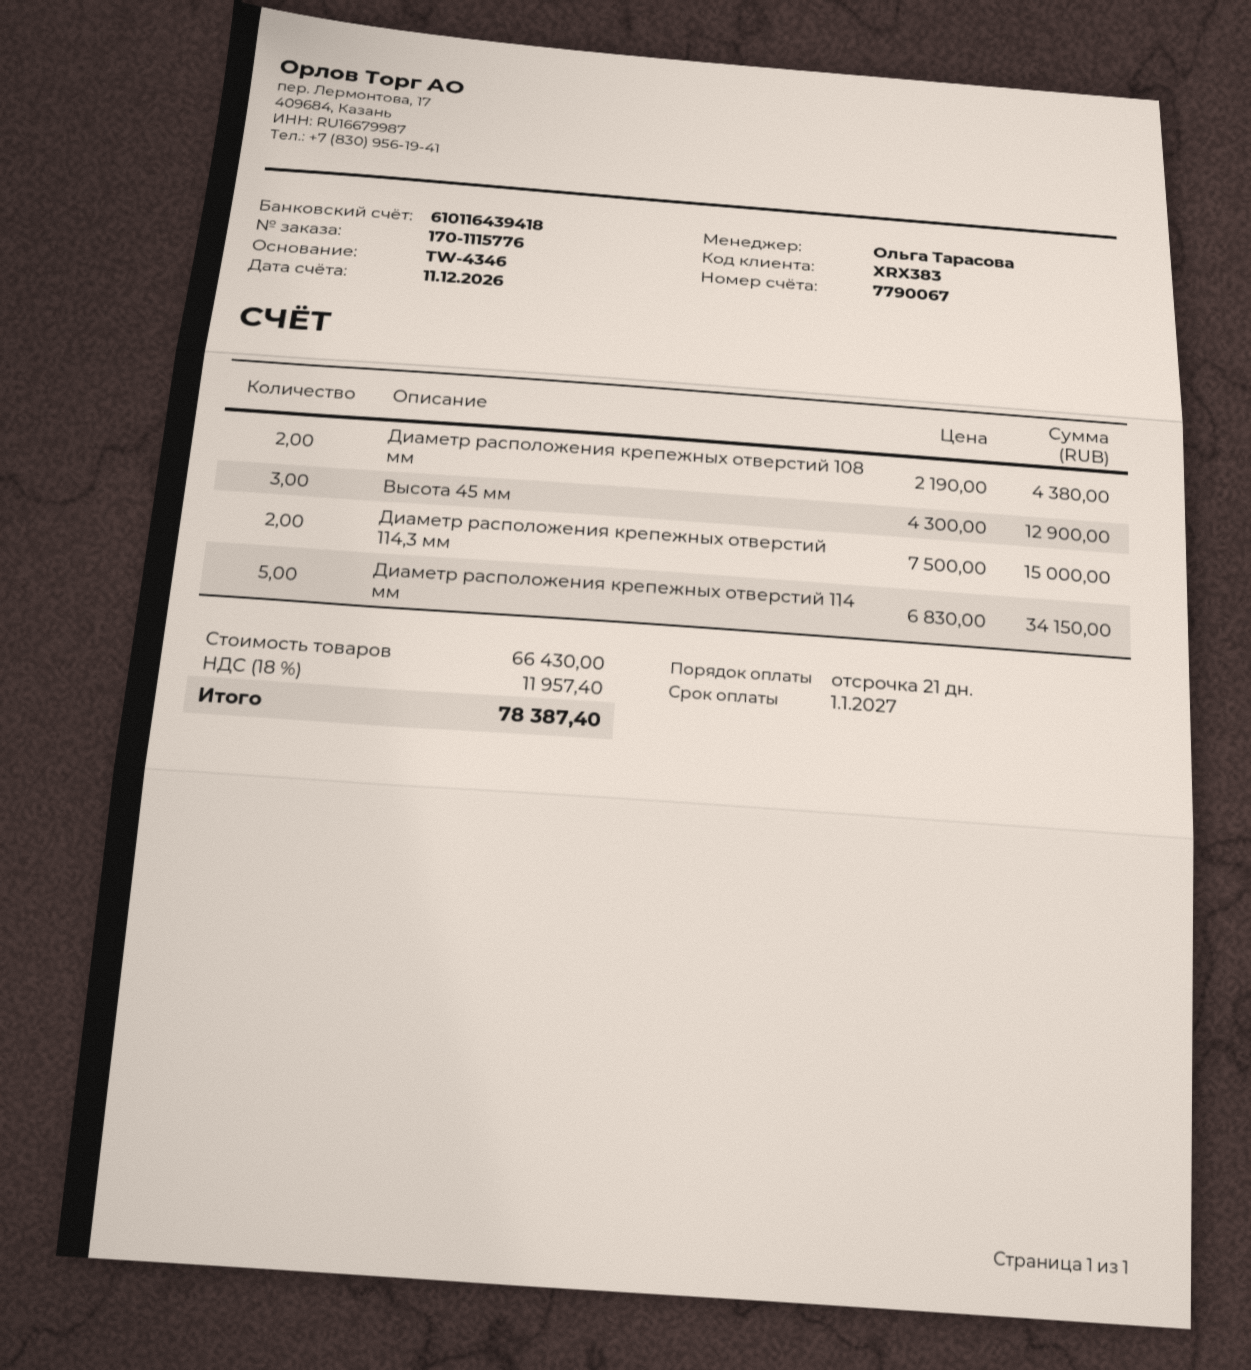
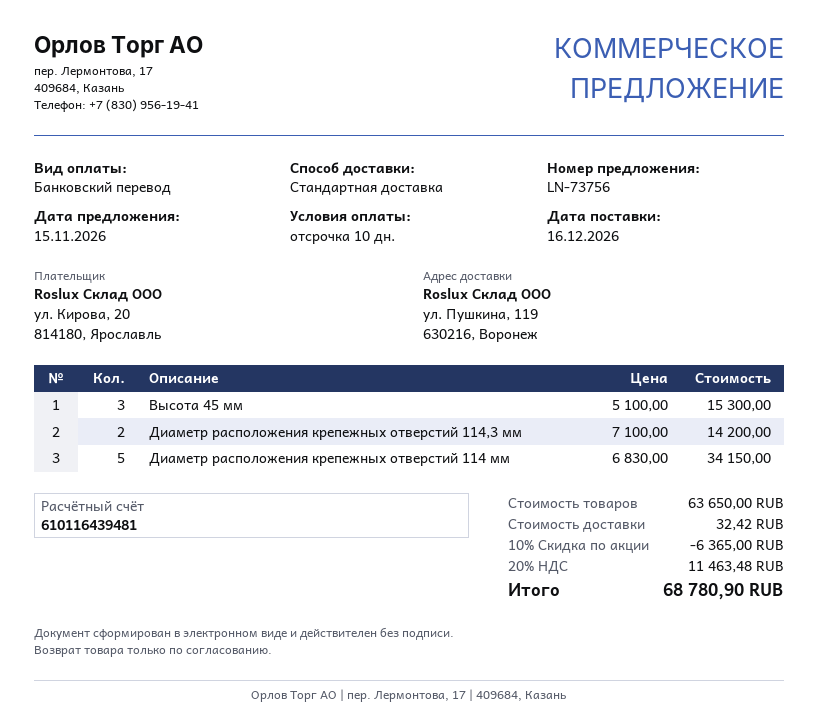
payment terms: 21 days -> 10 days
bank account: 610116439418 -> 610116439481
Диаметр расположения крепежных отверстий 108 мм: 2 x 2190.00 = 4380.00 -> none
Высота 45 мм: 3 x 4300.00 = 12900.00 -> 3 x 5100.00 = 15300.00
Диаметр расположения крепежных отверстий 114,3 мм: 2 x 7500.00 = 15000.00 -> 2 x 7100.00 = 14200.00
subtotal: 66430.00 -> 63650.00
discount: none -> 10% = 6365.00
shipping: none -> 32.42
tax: 18% = 11957.40 -> 20% = 11463.48
total: 78387.40 -> 68780.90

